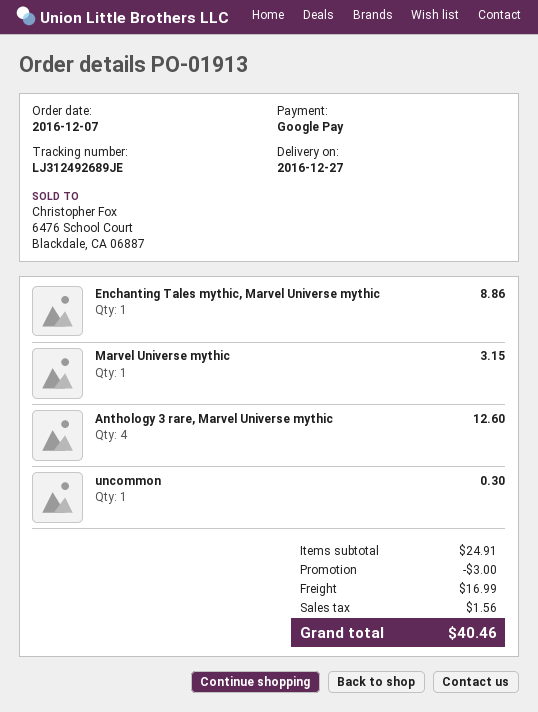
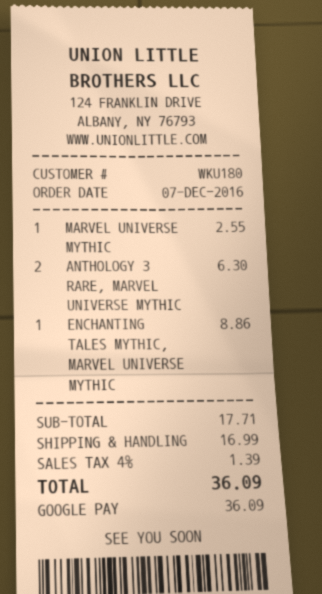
Marvel Universe mythic: 1 for 3.15 -> 1 for 2.55
Anthology 3 rare, Marvel Universe mythic: 4 for 12.60 -> 2 for 6.30
uncommon: 1 for 0.30 -> none
subtotal: 24.91 -> 17.71
discount: 3.00 -> none
tax: 1.56 -> 1.39
total: 40.46 -> 36.09

